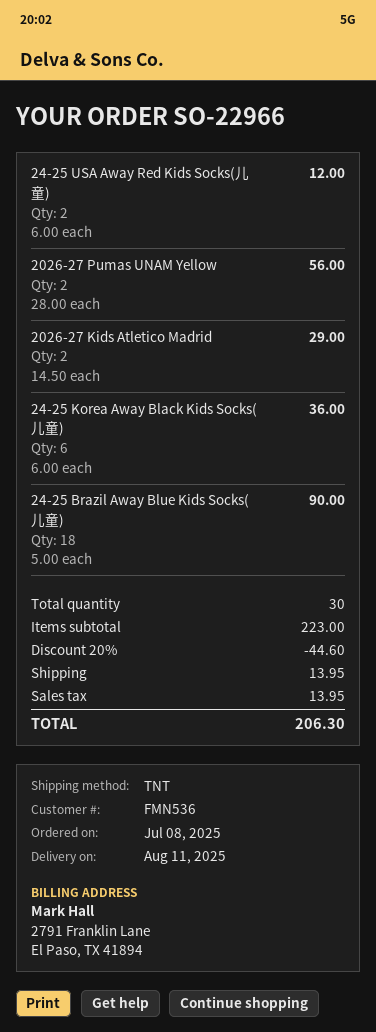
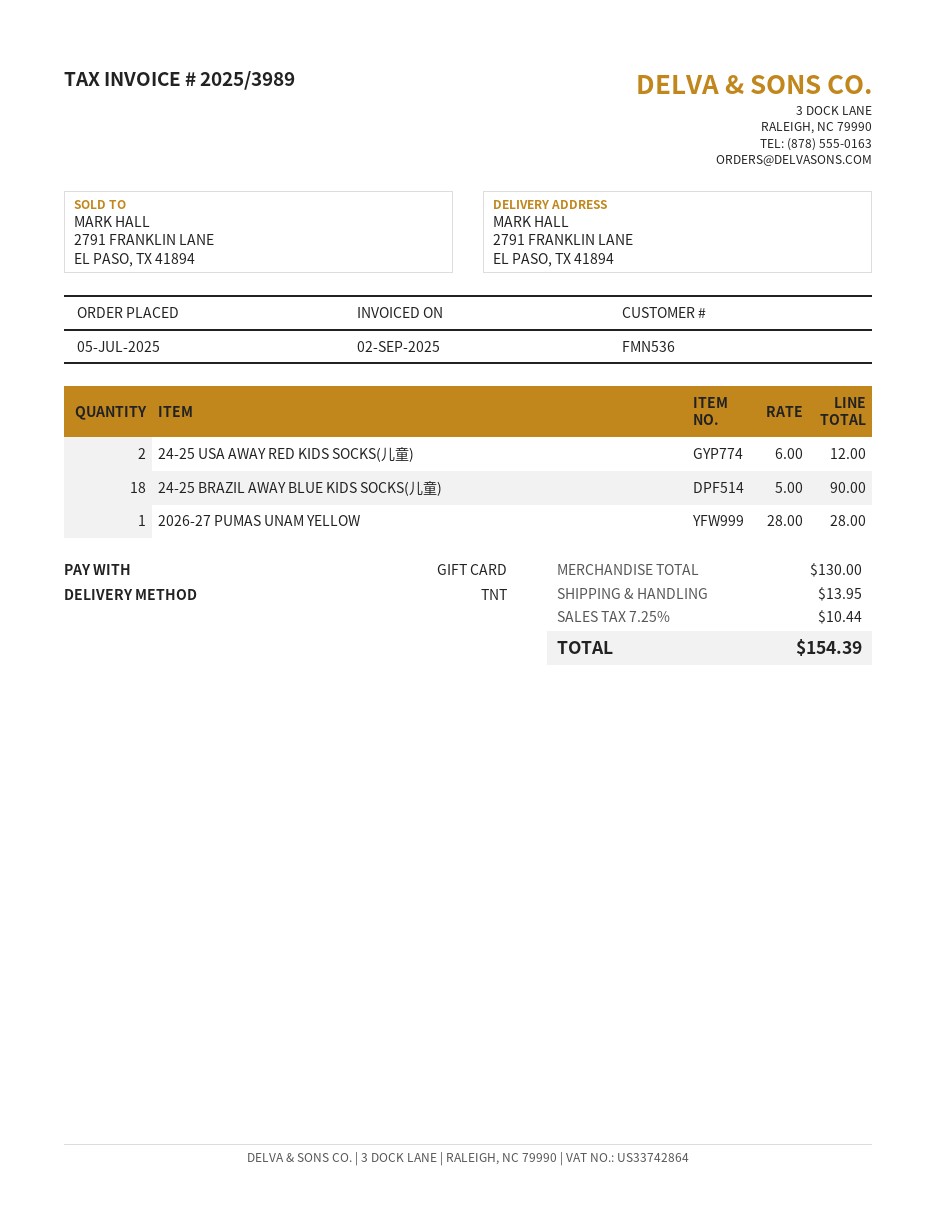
order date: 2025-07-08 -> 2025-07-05
2026-27 Pumas UNAM Yellow: 2 x 28.00 = 56.00 -> 1 x 28.00 = 28.00
2026-27 Kids Atletico Madrid: 2 x 14.50 = 29.00 -> none
24-25 Korea Away Black Kids Socks(儿童): 6 x 6.00 = 36.00 -> none
subtotal: 223.00 -> 130.00
discount: 20% = 44.60 -> none
tax: 13.95 -> 10.44
total: 206.30 -> 154.39

